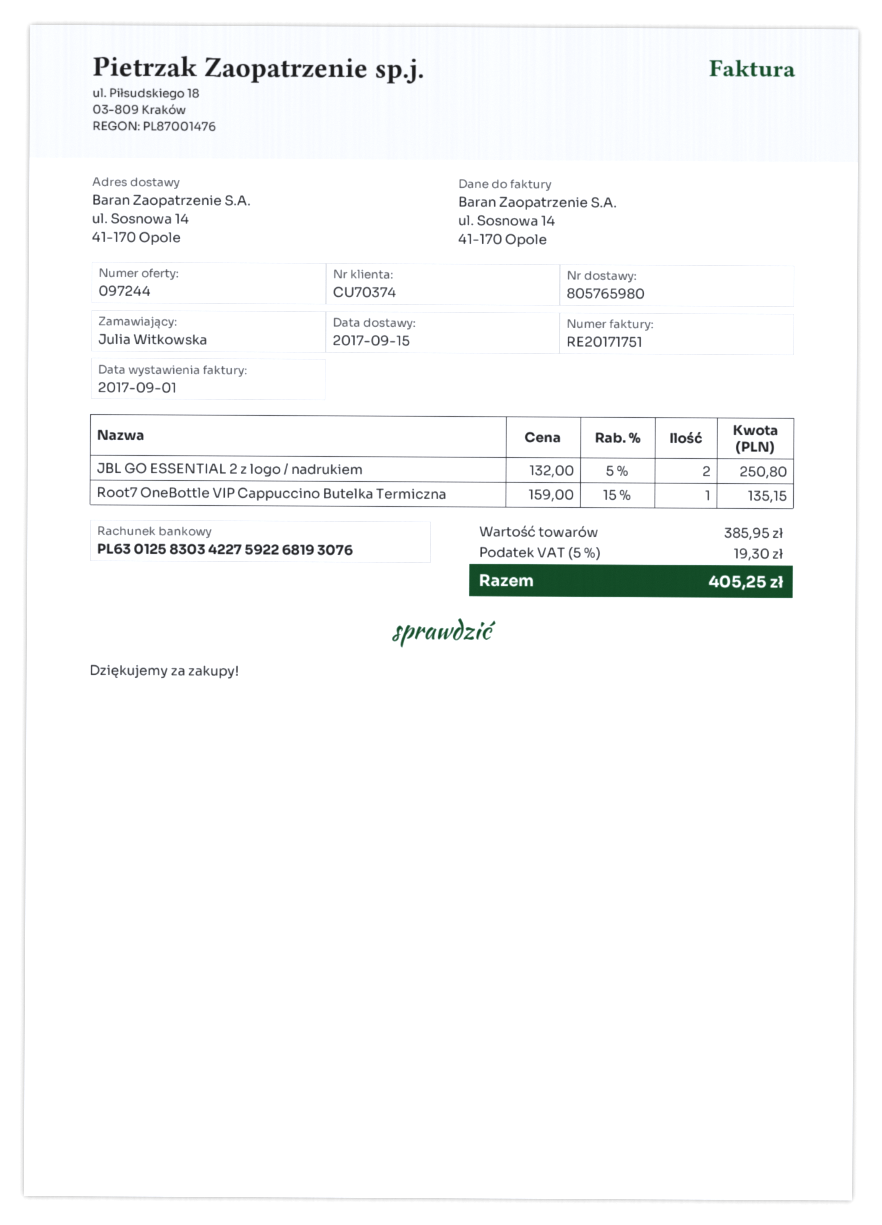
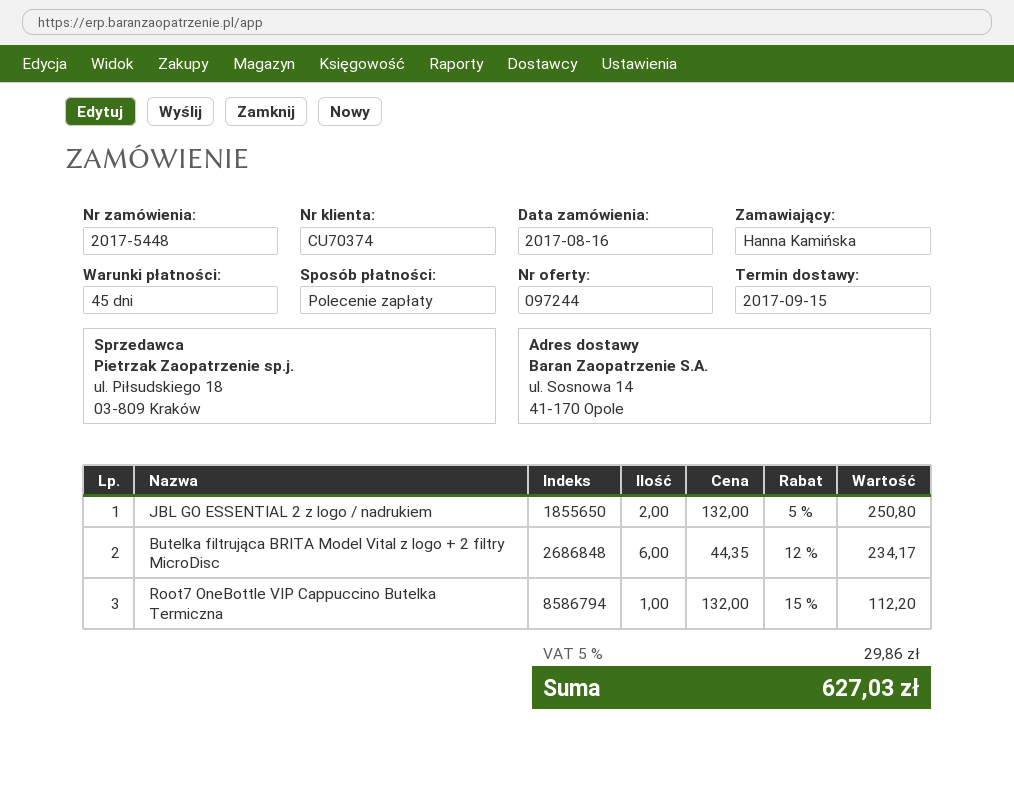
ordered by: Julia Witkowska -> Hanna Kamińska
Root7 OneBottle VIP Cappuccino Butelka Termiczna: 1 x 159.00 - 15% = 135.15 -> 1 x 132.00 - 15% = 112.20
Butelka filtrująca BRITA Model Vital z logo + 2 filtry MicroDisc: none -> 6 x 44.35 - 12% = 234.17
tax: 5% = 19.30 -> 5% = 29.86
total: 405.25 -> 627.03

